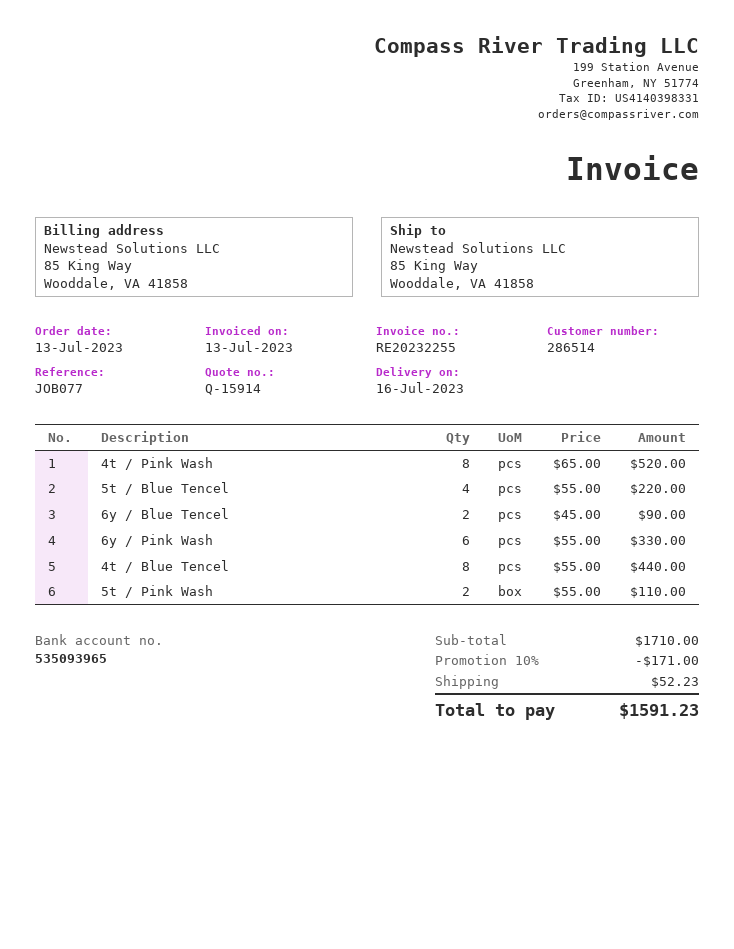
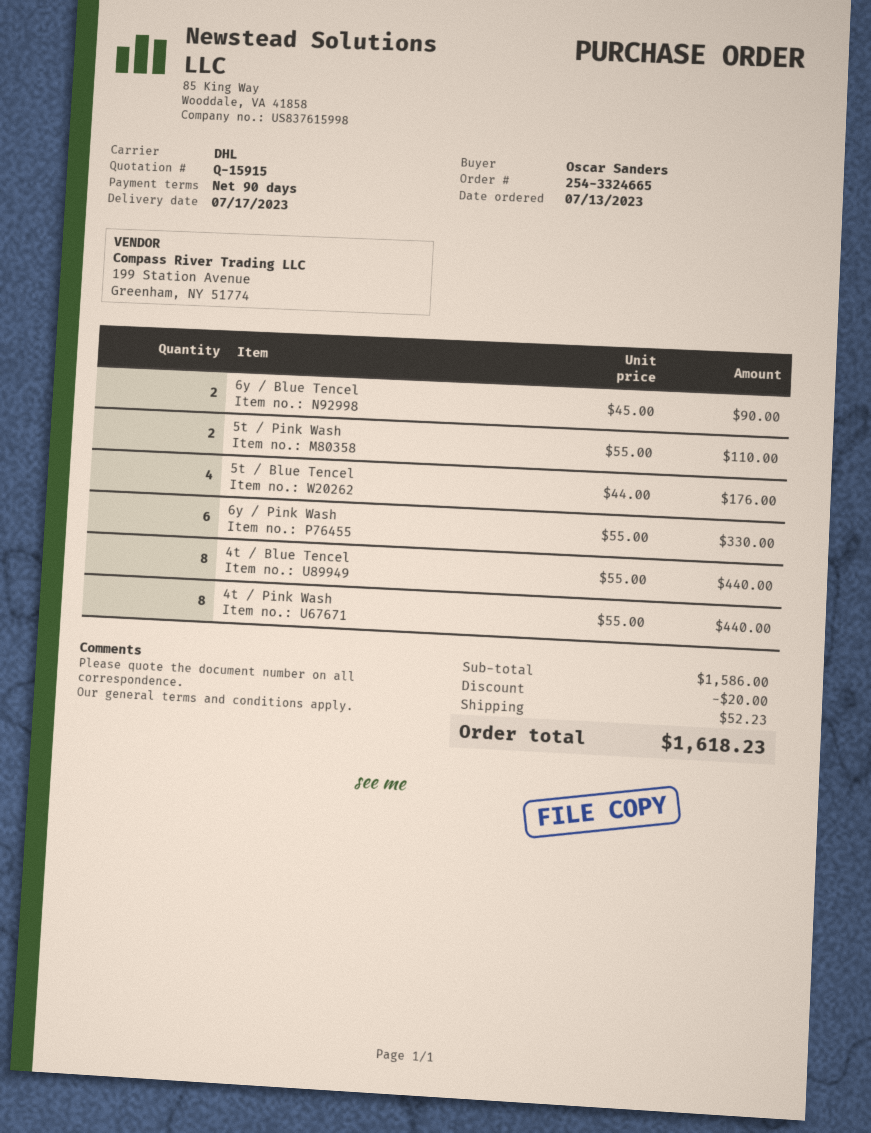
quote number: Q-15914 -> Q-15915
delivery date: 2023-07-16 -> 2023-07-17
4t / Pink Wash: 8 x 65.00 = 520.00 -> 8 x 55.00 = 440.00
5t / Blue Tencel: 4 x 55.00 = 220.00 -> 4 x 44.00 = 176.00
subtotal: 1710.00 -> 1586.00
discount: 171.00 -> 20.00
total: 1591.23 -> 1618.23

